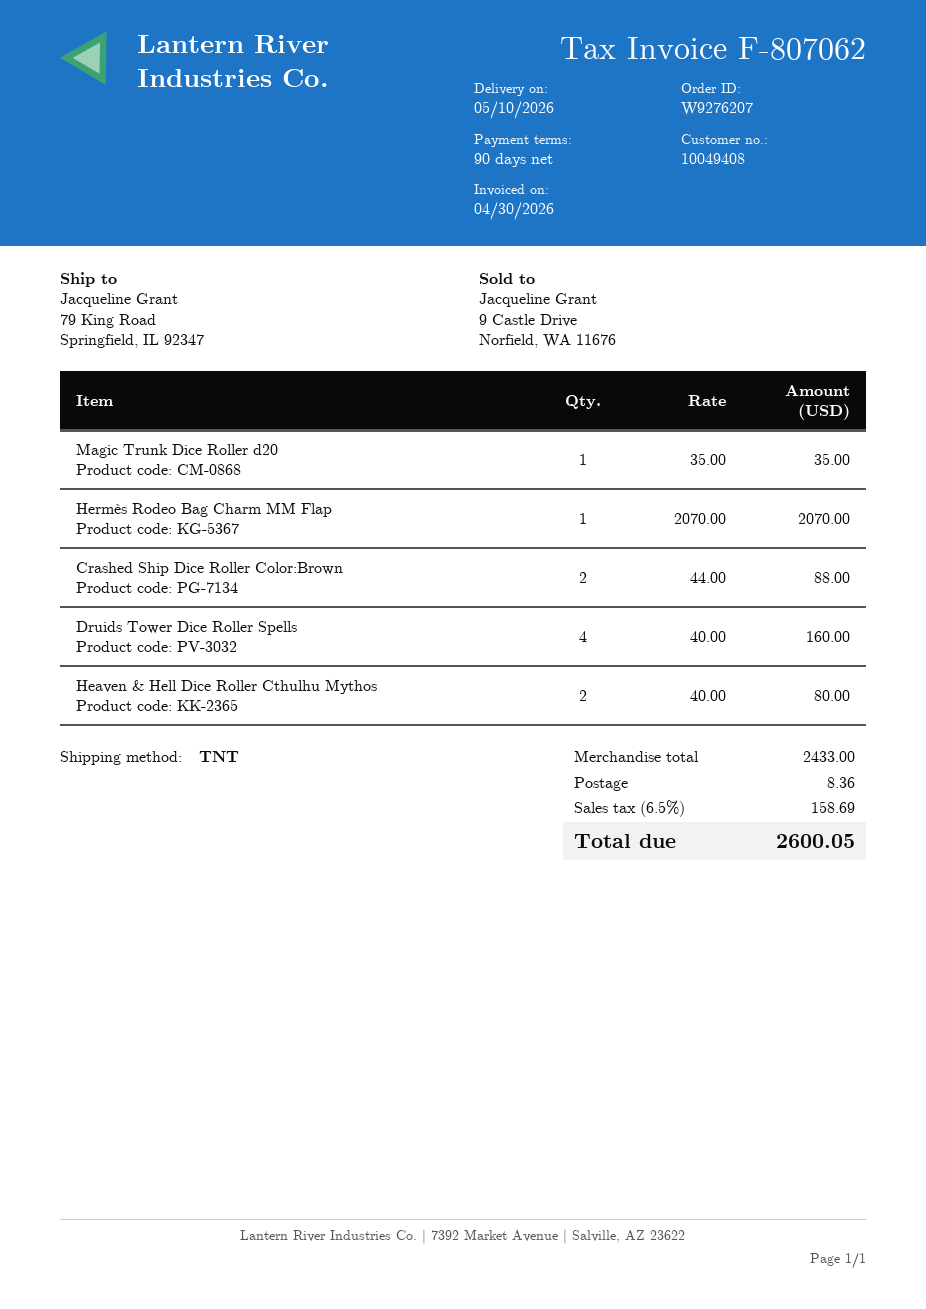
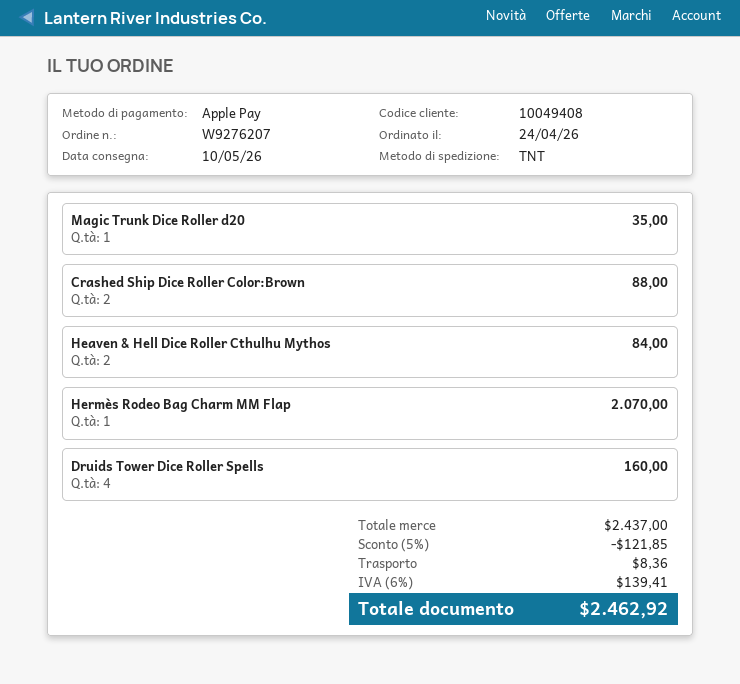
Heaven & Hell Dice Roller Cthulhu Mythos: 2 for 80.00 -> 2 for 84.00
subtotal: 2433.00 -> 2437.00
discount: none -> 5% = 121.85
tax: 6.5% = 158.69 -> 6% = 139.41
total: 2600.05 -> 2462.92

